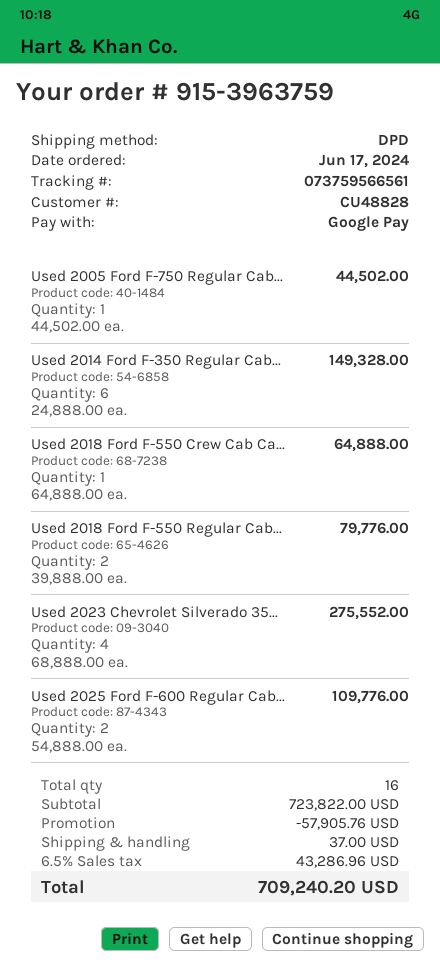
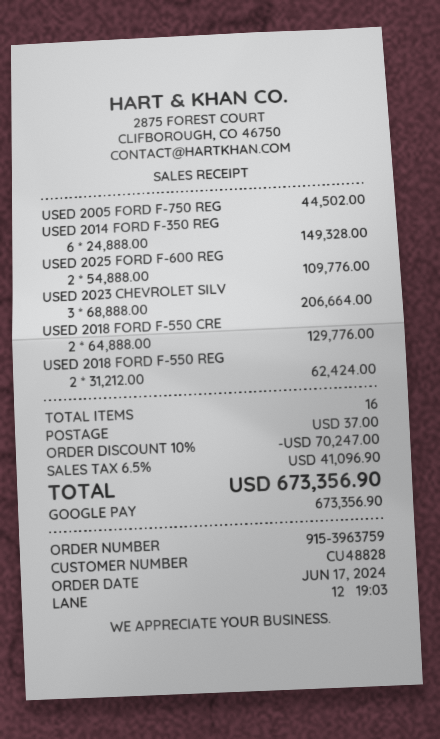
Used 2018 Ford F-550 Crew Cab Ca...: 1 x 64888.00 = 64888.00 -> 2 x 64888.00 = 129776.00
Used 2018 Ford F-550 Regular Cab...: 2 x 39888.00 = 79776.00 -> 2 x 31212.00 = 62424.00
Used 2023 Chevrolet Silverado 35...: 4 x 68888.00 = 275552.00 -> 3 x 68888.00 = 206664.00
discount: 57905.76 -> 70247.00
tax: 6.5% = 43286.96 -> 6.5% = 41096.90
total: 709240.20 -> 673356.90

